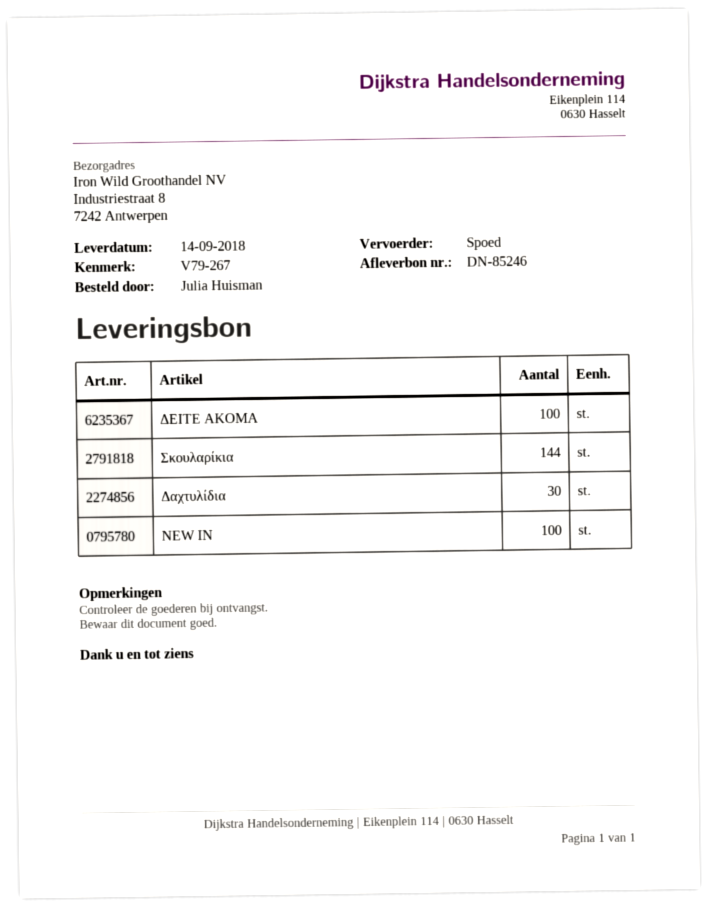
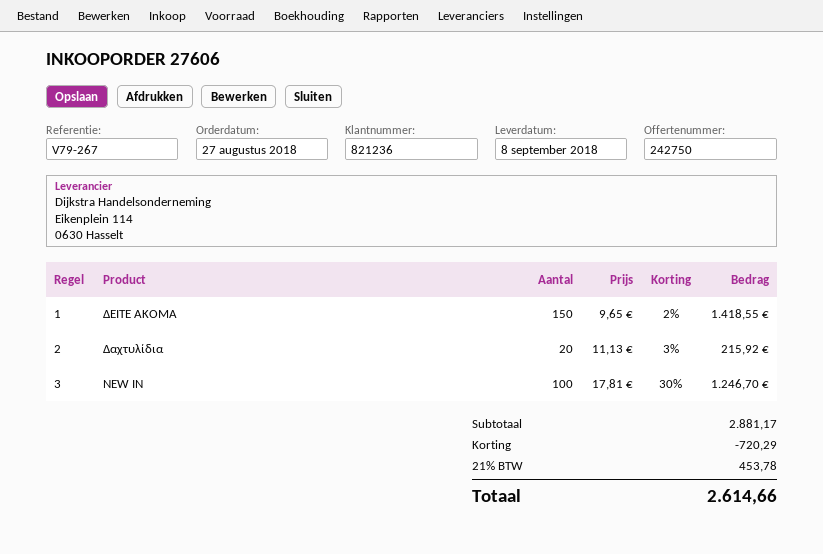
delivery date: 2018-09-14 -> 2018-09-08
ΔΕΙΤΕ ΑΚΟΜΑ: 100 -> 150
Σκουλαρίκια: 144 -> none
Δαχτυλίδια: 30 -> 20

